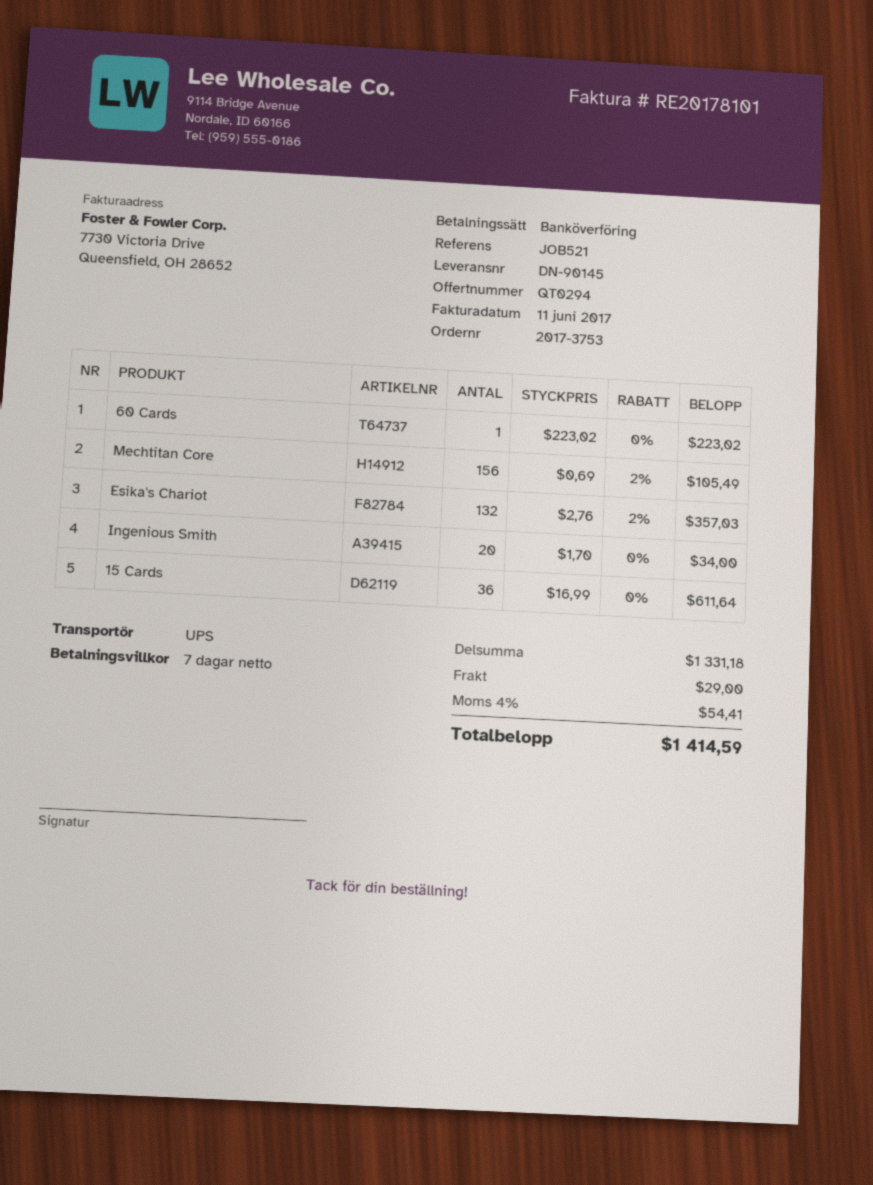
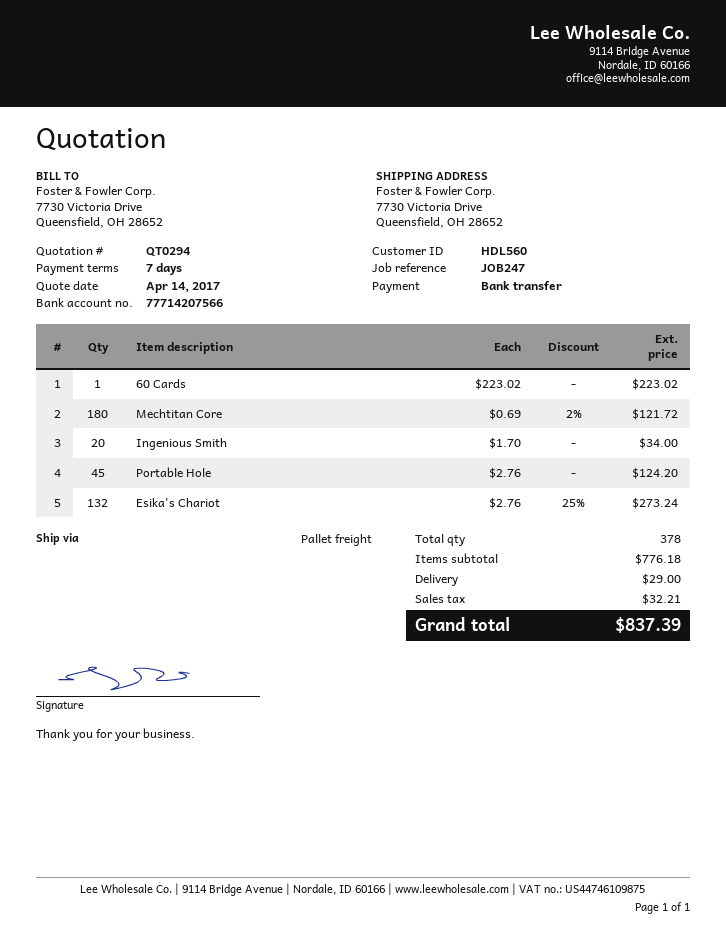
reference: JOB521 -> JOB247
shipping method: UPS -> pallet freight
Mechtitan Core: 156 x 0.69 - 2% = 105.49 -> 180 x 0.69 - 2% = 121.72
Esika's Chariot: 132 x 2.76 - 2% = 357.03 -> 132 x 2.76 - 25% = 273.24
15 Cards: 36 x 16.99 = 611.64 -> none
Portable Hole: none -> 45 x 2.76 = 124.20
subtotal: 1331.18 -> 776.18
tax: 54.41 -> 32.21
total: 1414.59 -> 837.39

